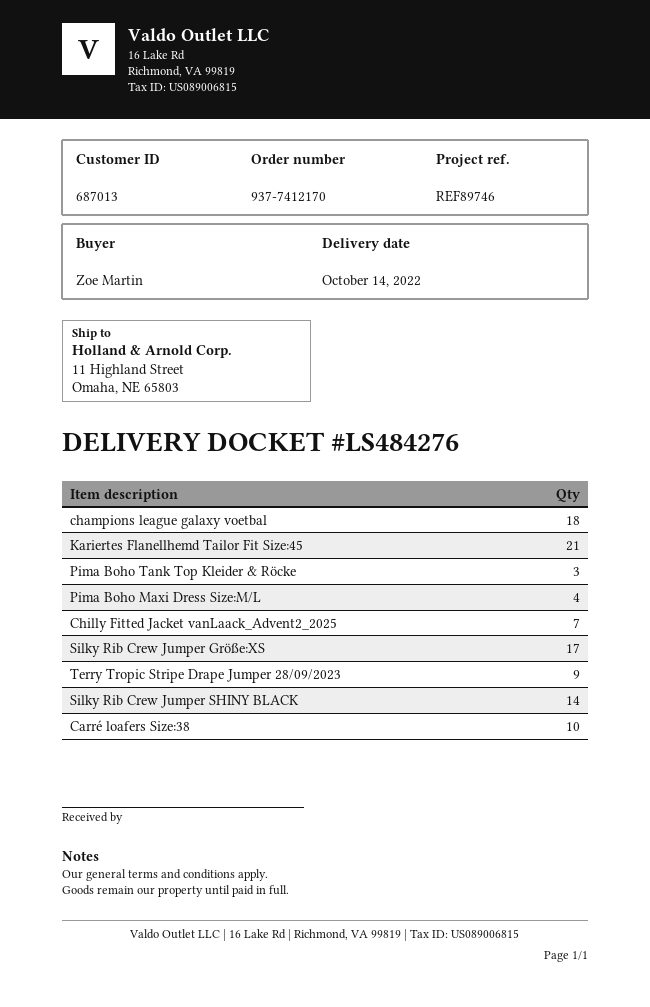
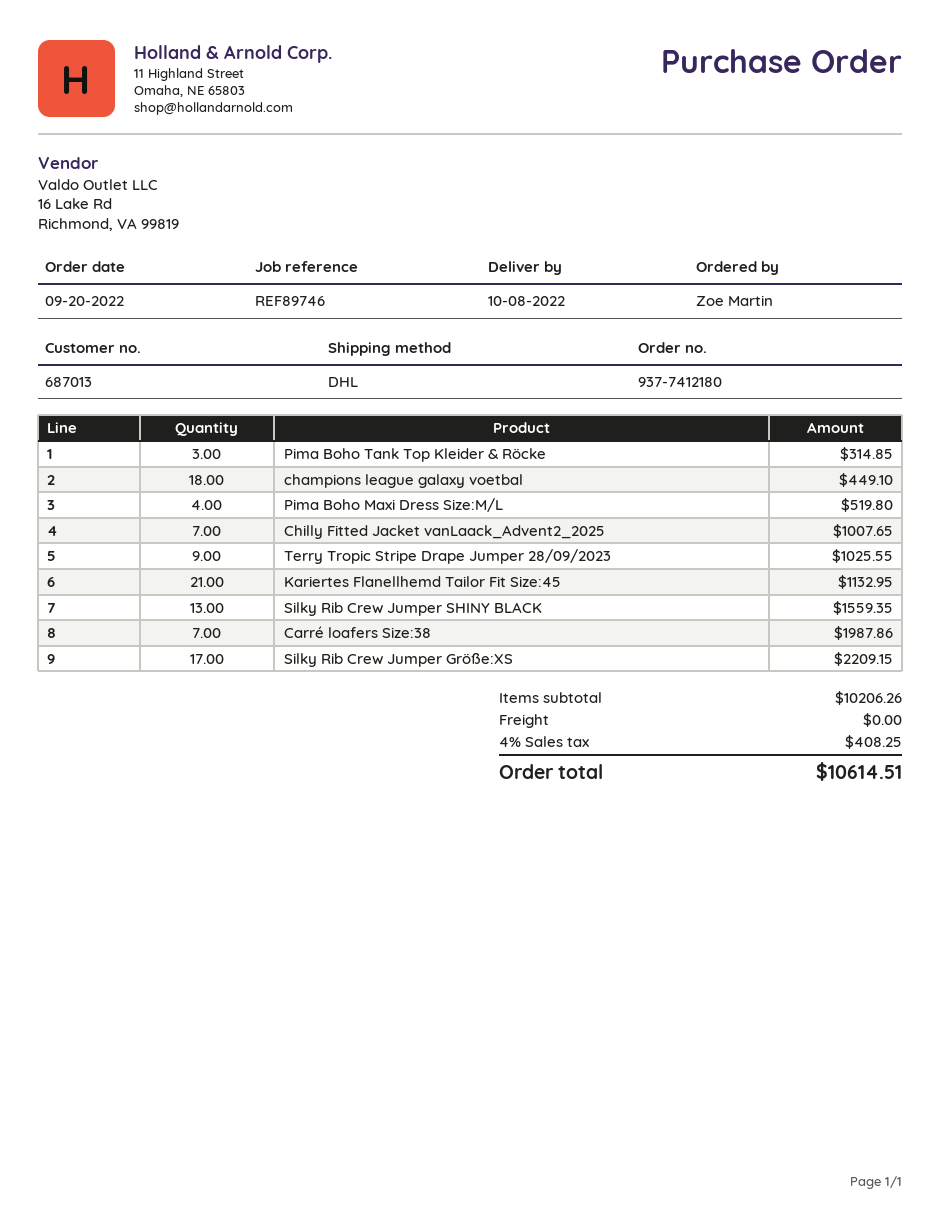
order number: 937-7412170 -> 937-7412180
delivery date: 2022-10-14 -> 2022-10-08
Silky Rib Crew Jumper SHINY BLACK: 14 -> 13
Carré loafers Size:38: 10 -> 7

